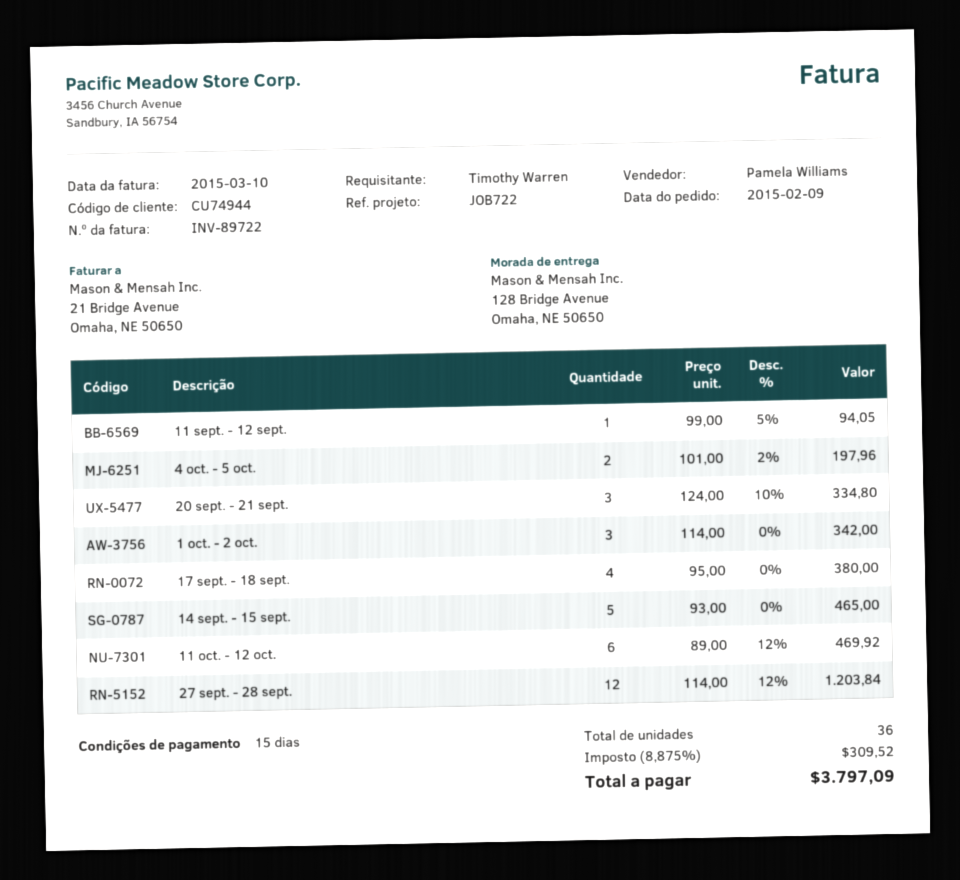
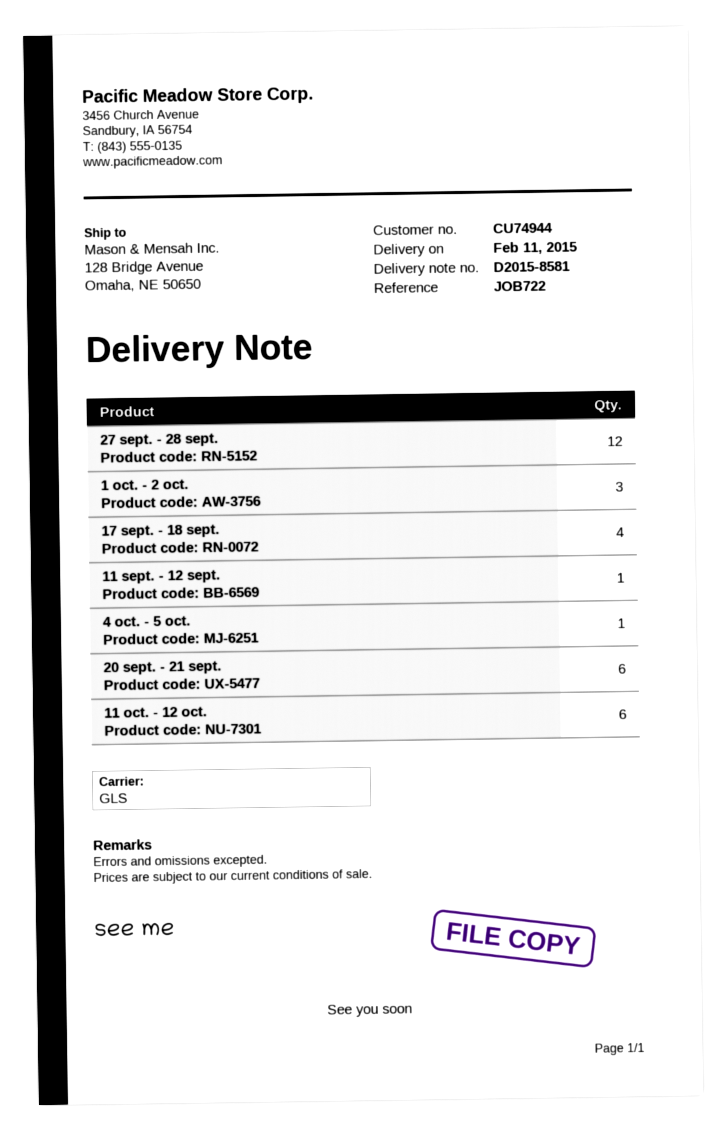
4 oct. - 5 oct.: 2 -> 1
20 sept. - 21 sept.: 3 -> 6
14 sept. - 15 sept.: 5 -> none

